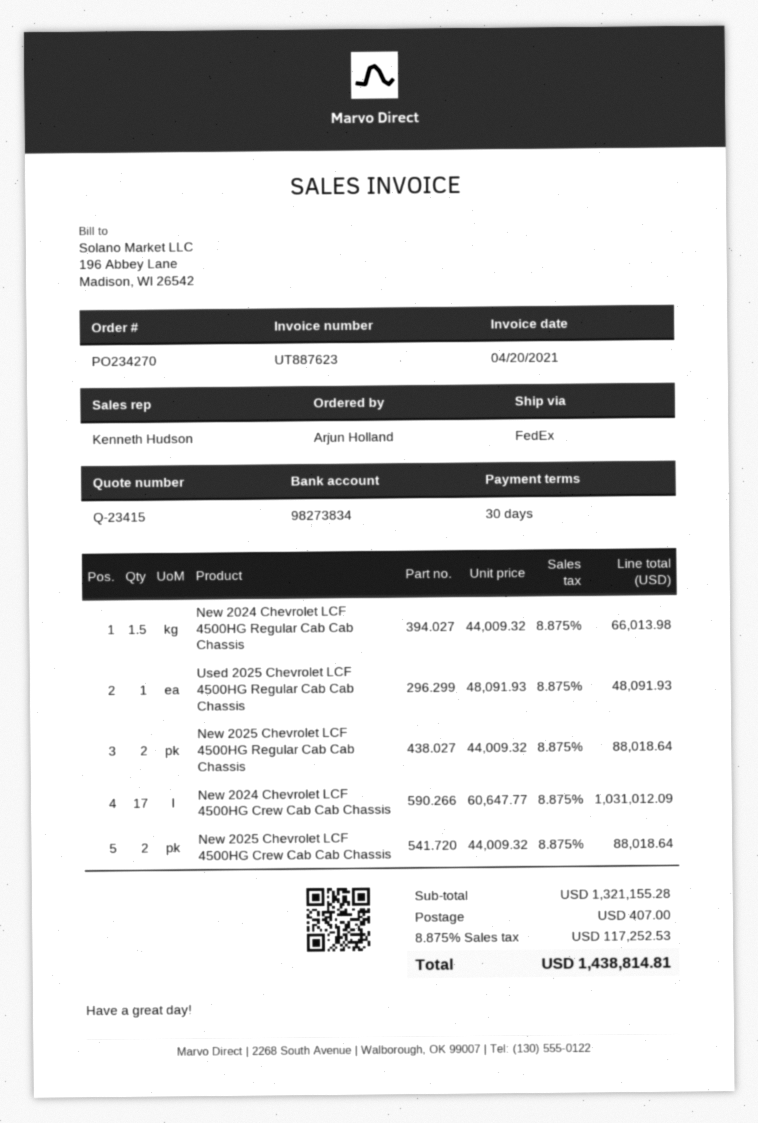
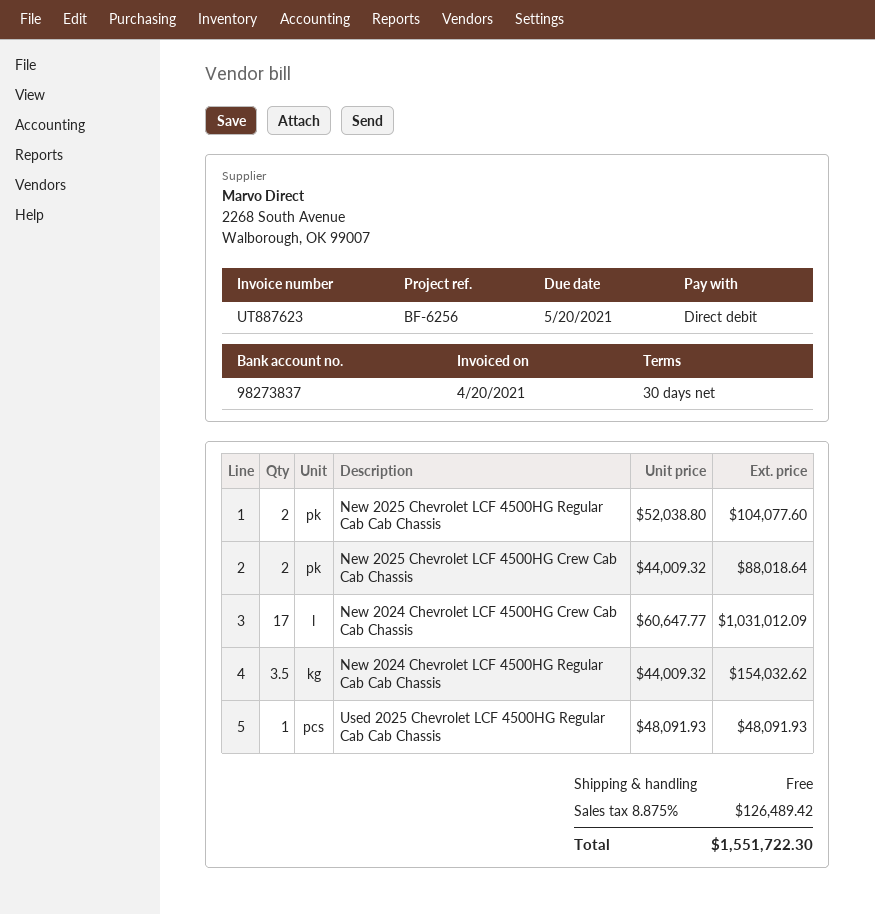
bank account: 98273834 -> 98273837
New 2024 Chevrolet LCF 4500HG Regular Cab Cab Chassis: 1.5 x 44009.32 = 66013.98 -> 3.5 x 44009.32 = 154032.62
New 2025 Chevrolet LCF 4500HG Regular Cab Cab Chassis: 2 x 44009.32 = 88018.64 -> 2 x 52038.80 = 104077.60
shipping: 407.00 -> 0.00
tax: 8.875% = 117252.53 -> 8.875% = 126489.42
total: 1438814.81 -> 1551722.30

